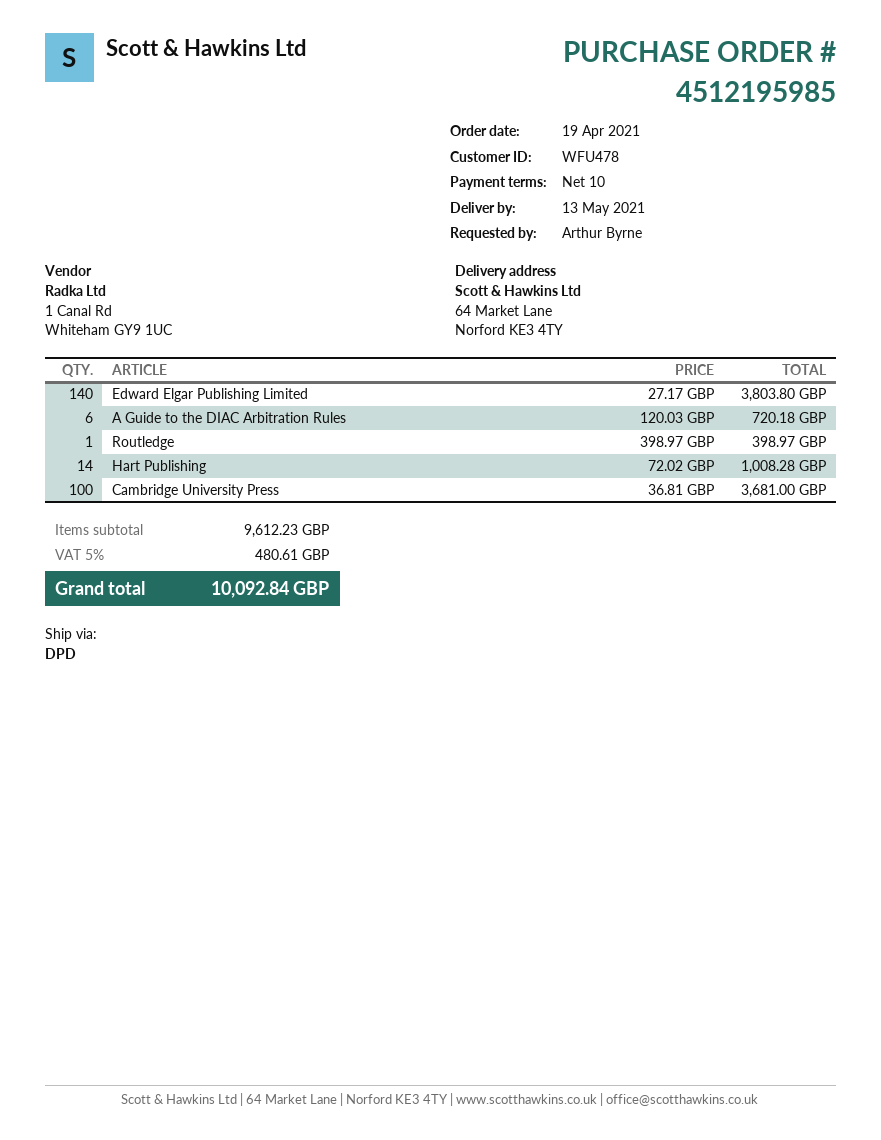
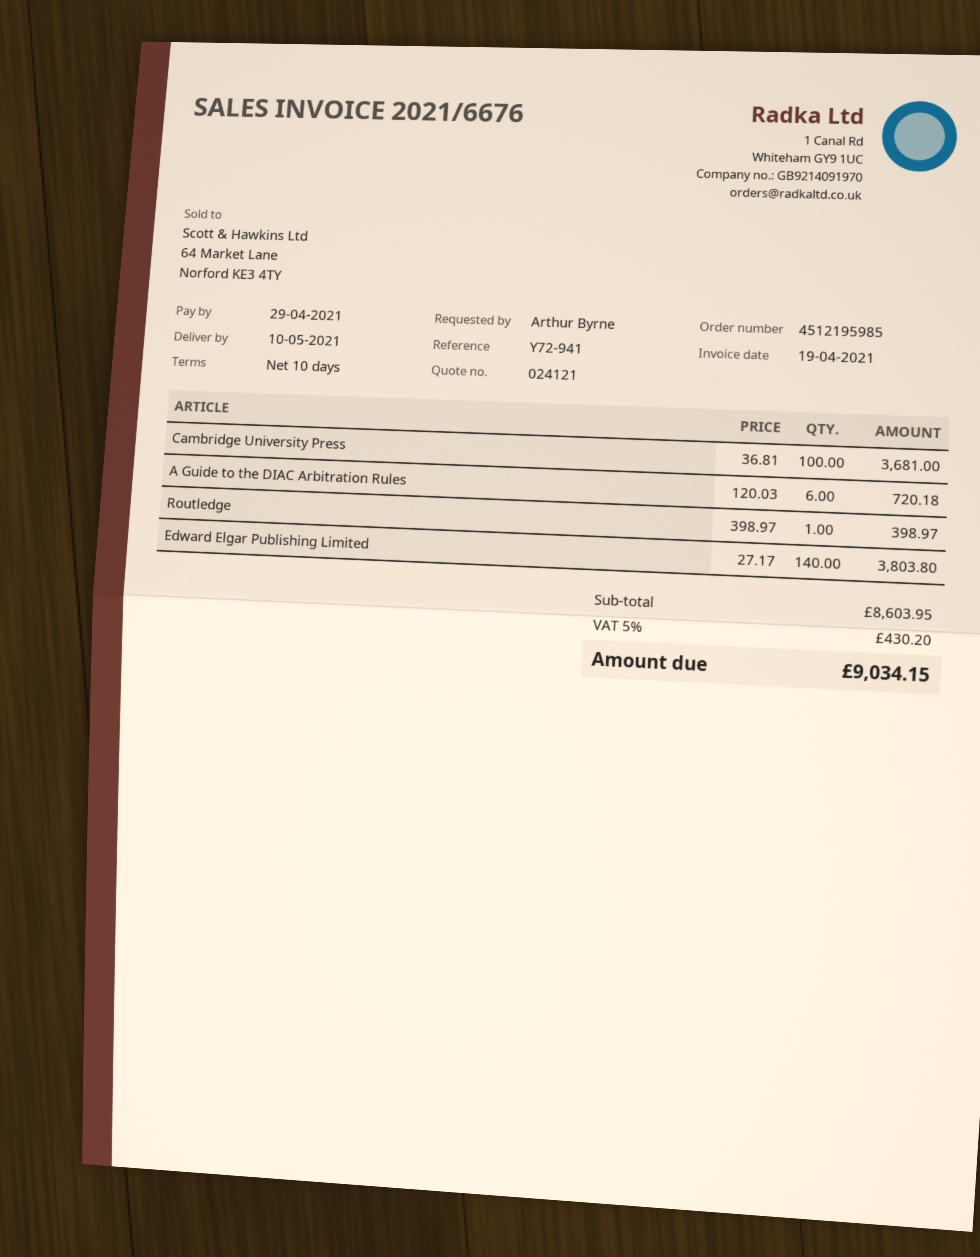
delivery date: 2021-05-13 -> 2021-05-10
Hart Publishing: 14 x 72.02 = 1008.28 -> none
subtotal: 9612.23 -> 8603.95
tax: 5% = 480.61 -> 5% = 430.20
total: 10092.84 -> 9034.15

